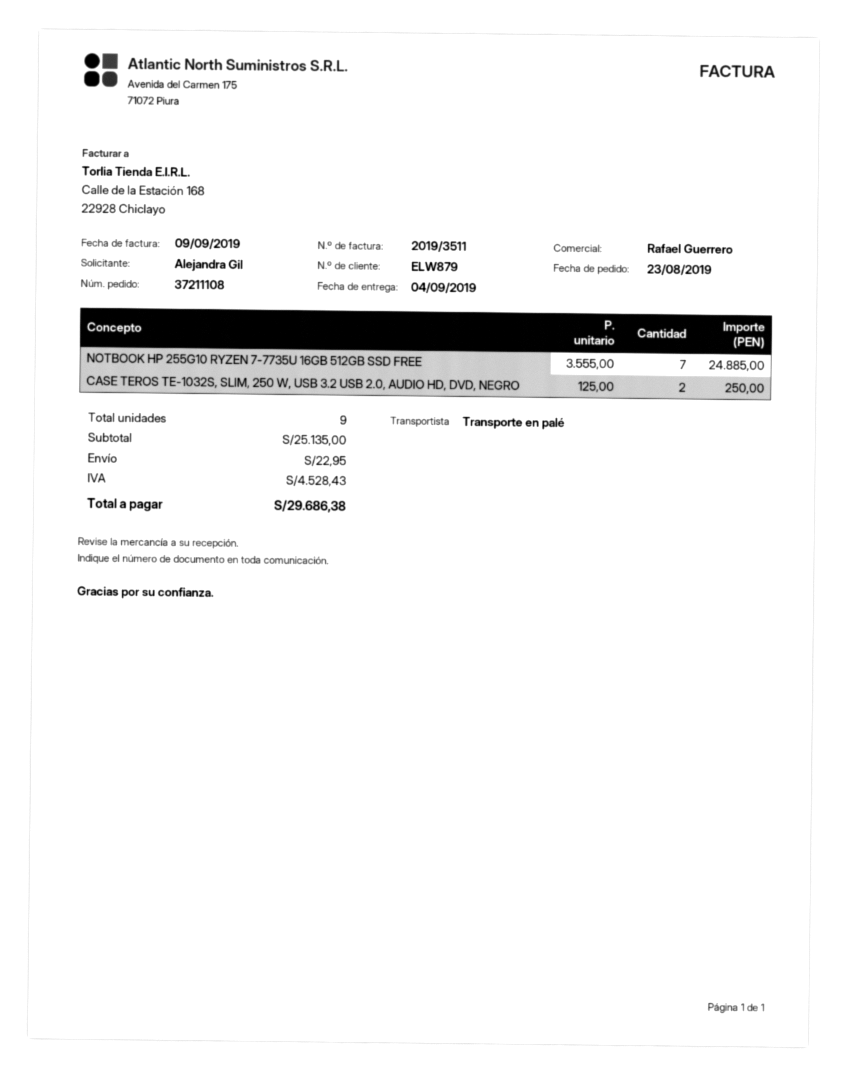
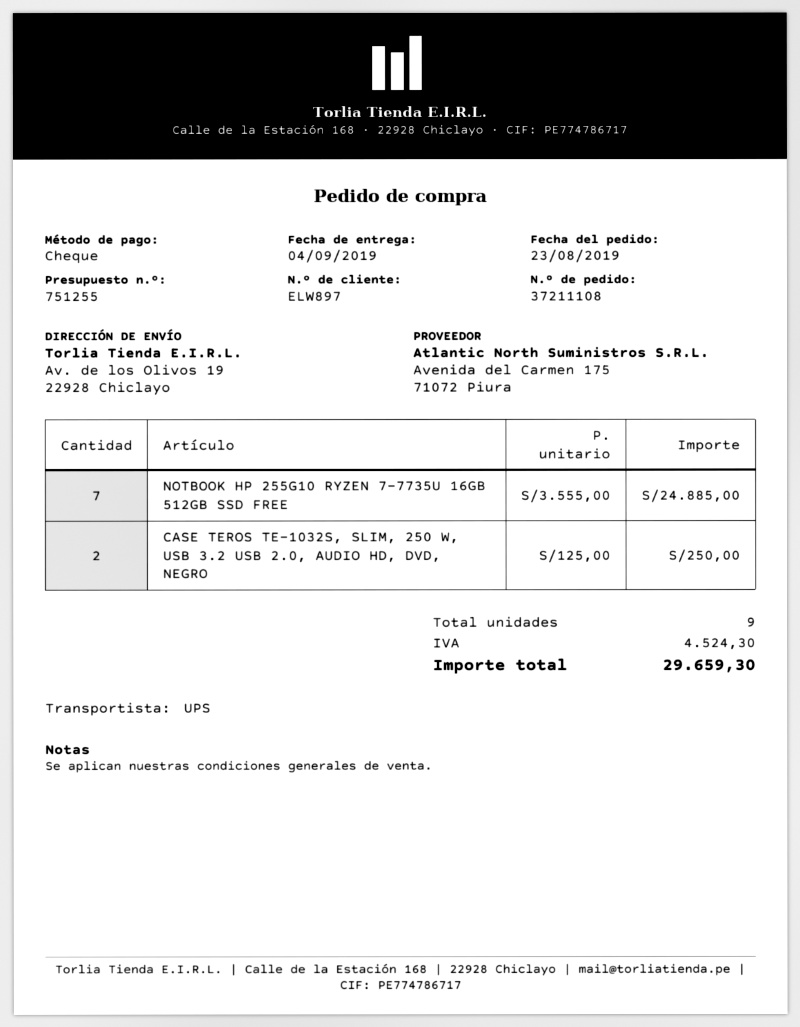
customer number: ELW879 -> ELW897
shipping method: pallet freight -> UPS
shipping: 22.95 -> none
tax: 4528.43 -> 4524.30
total: 29686.38 -> 29659.30

